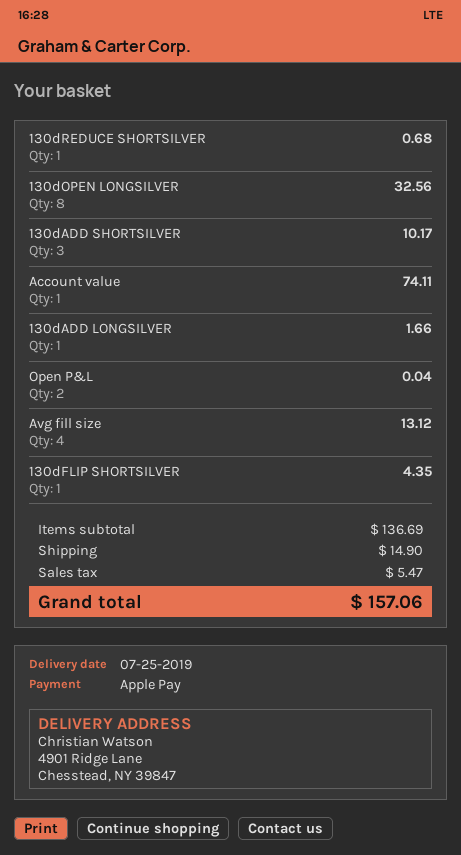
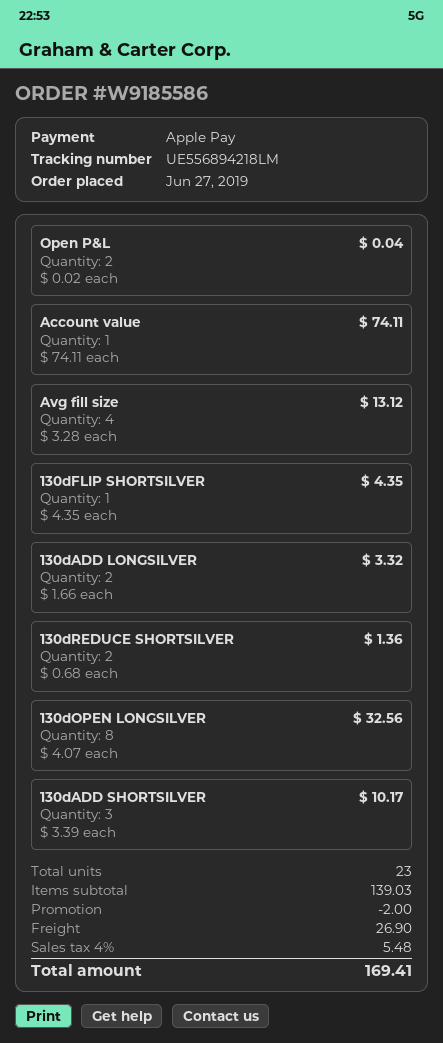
130dREDUCE SHORTSILVER: 1 for 0.68 -> 2 for 1.36
130dADD LONGSILVER: 1 for 1.66 -> 2 for 3.32
subtotal: 136.69 -> 139.03
discount: none -> 2.00
shipping: 14.90 -> 26.90
tax: 5.47 -> 5.48
total: 157.06 -> 169.41

